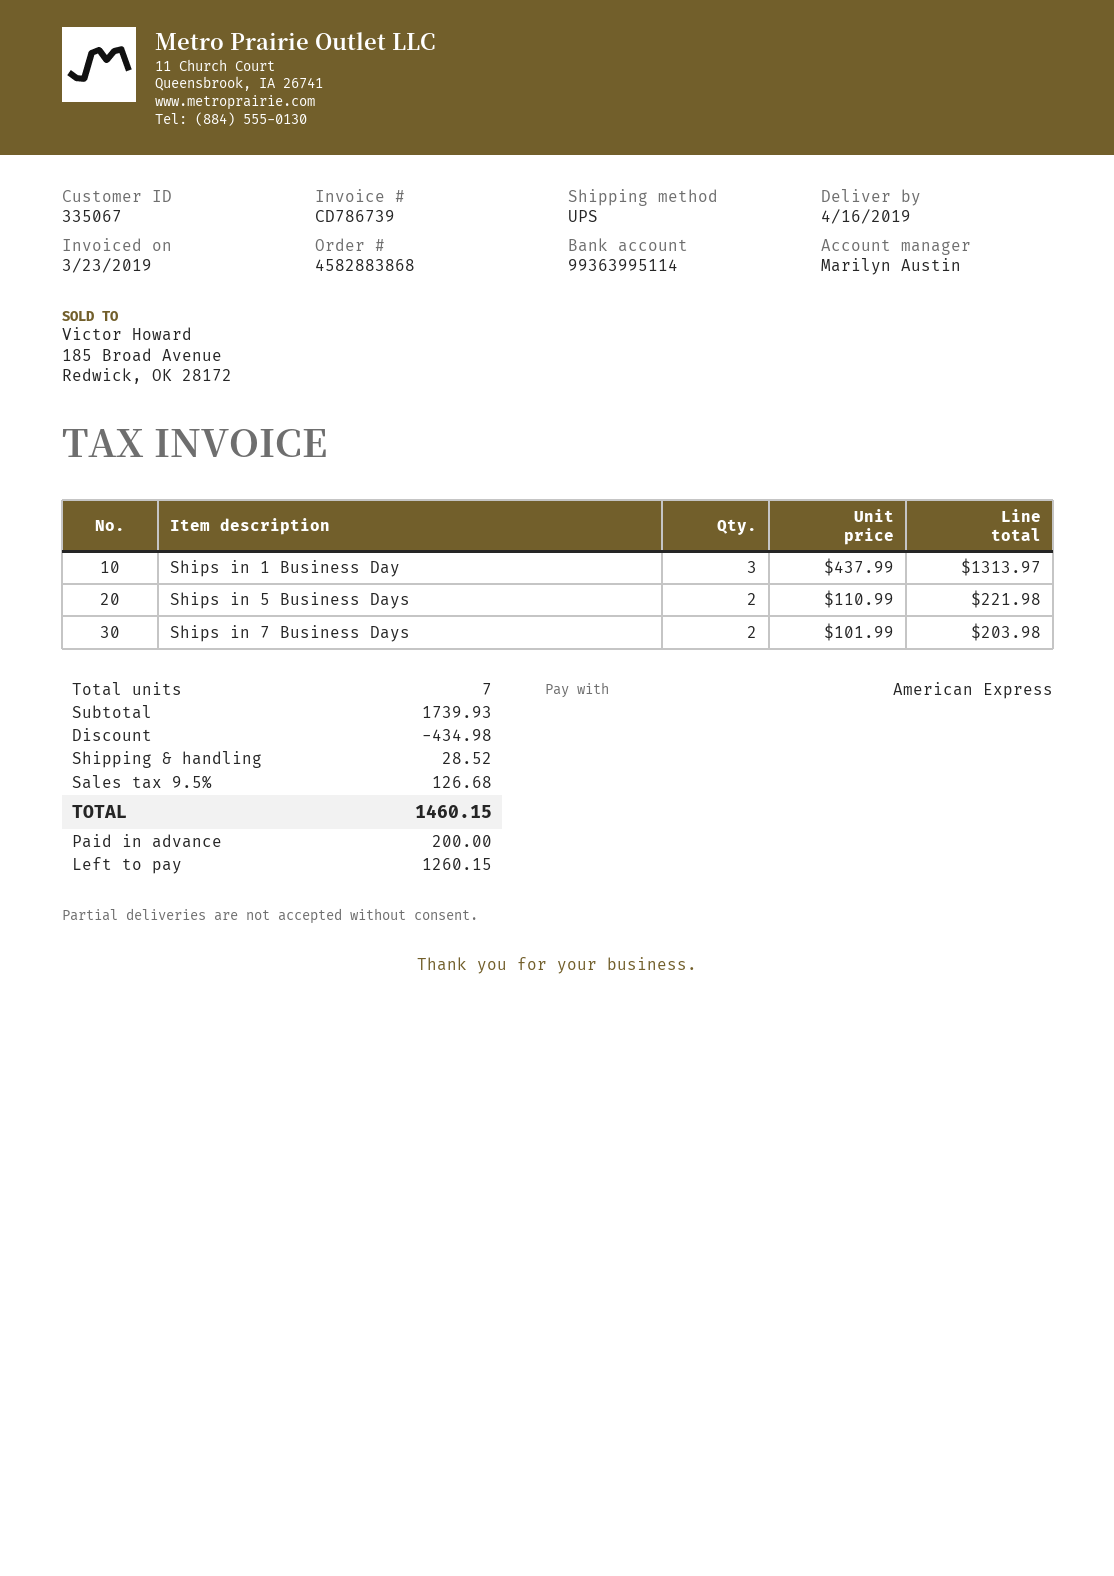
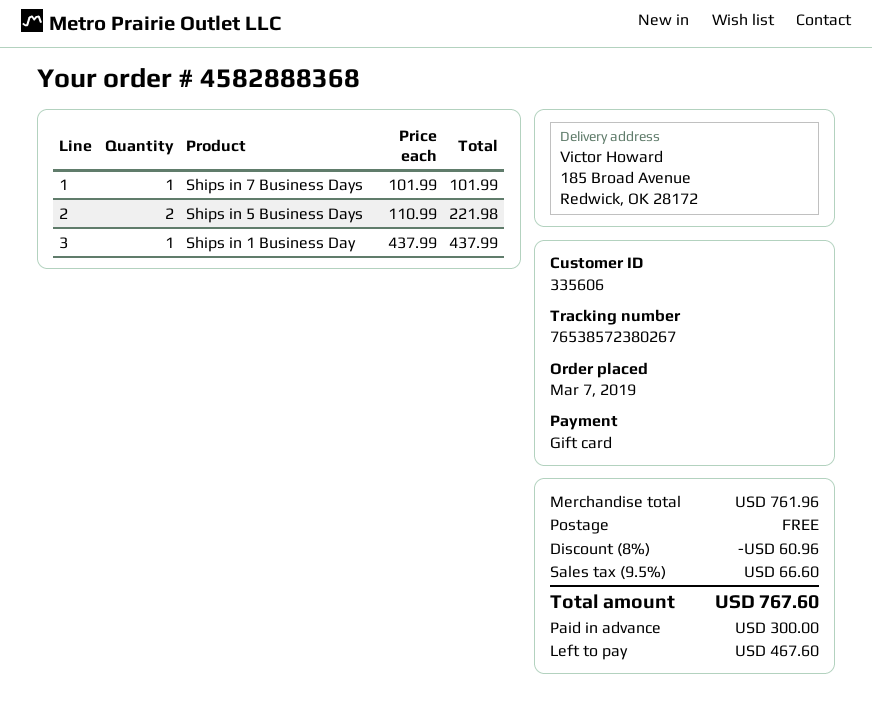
order number: 4582883868 -> 4582888368
customer number: 335067 -> 335606
payment method: American Express -> gift card
Ships in 1 Business Day: 3 x 437.99 = 1313.97 -> 1 x 437.99 = 437.99
Ships in 7 Business Days: 2 x 101.99 = 203.98 -> 1 x 101.99 = 101.99
subtotal: 1739.93 -> 761.96
discount: 434.98 -> 60.96
shipping: 28.52 -> 0.00
tax: 9.5% = 126.68 -> 9.5% = 66.60
total: 1460.15 -> 767.60
deposit: 200.00 -> 300.00
balance: 1260.15 -> 467.60

